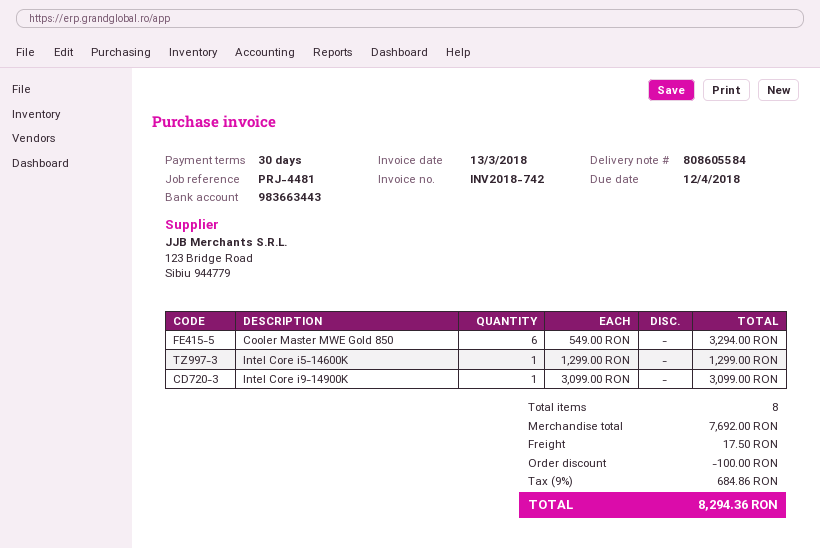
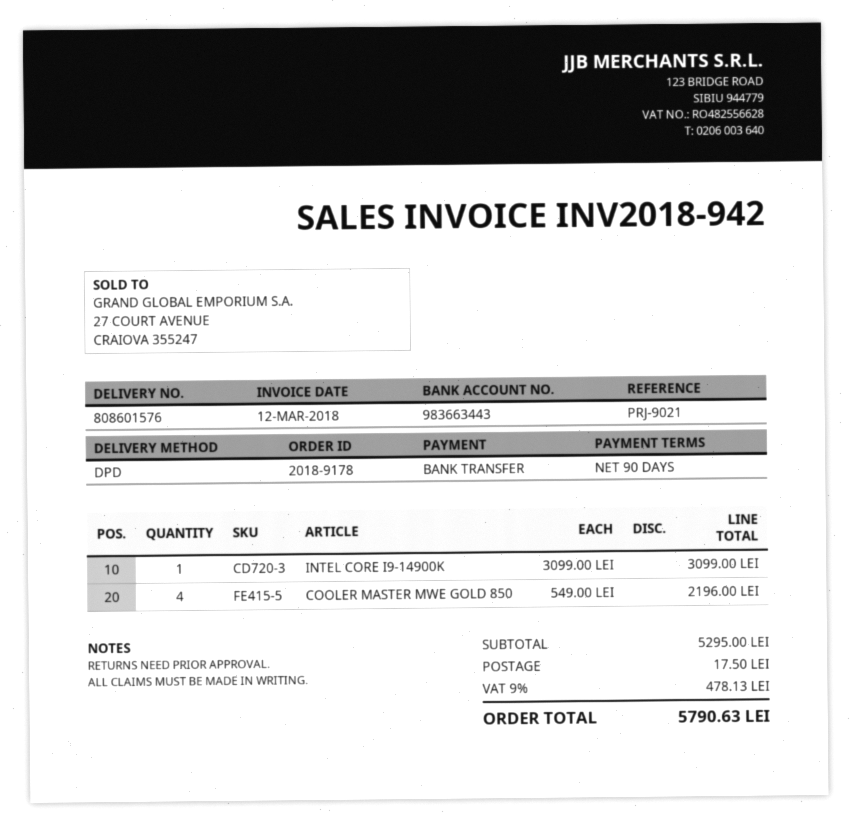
delivery note number: 808605584 -> 808601576
invoice number: INV2018-742 -> INV2018-942
invoice date: 2018-03-13 -> 2018-03-12
payment terms: 30 days -> 90 days
reference: PRJ-4481 -> PRJ-9021
Cooler Master MWE Gold 850: 6 x 549.00 = 3294.00 -> 4 x 549.00 = 2196.00
Intel Core i5-14600K: 1 x 1299.00 = 1299.00 -> none
subtotal: 7692.00 -> 5295.00
discount: 100.00 -> none
tax: 9% = 684.86 -> 9% = 478.13
total: 8294.36 -> 5790.63

